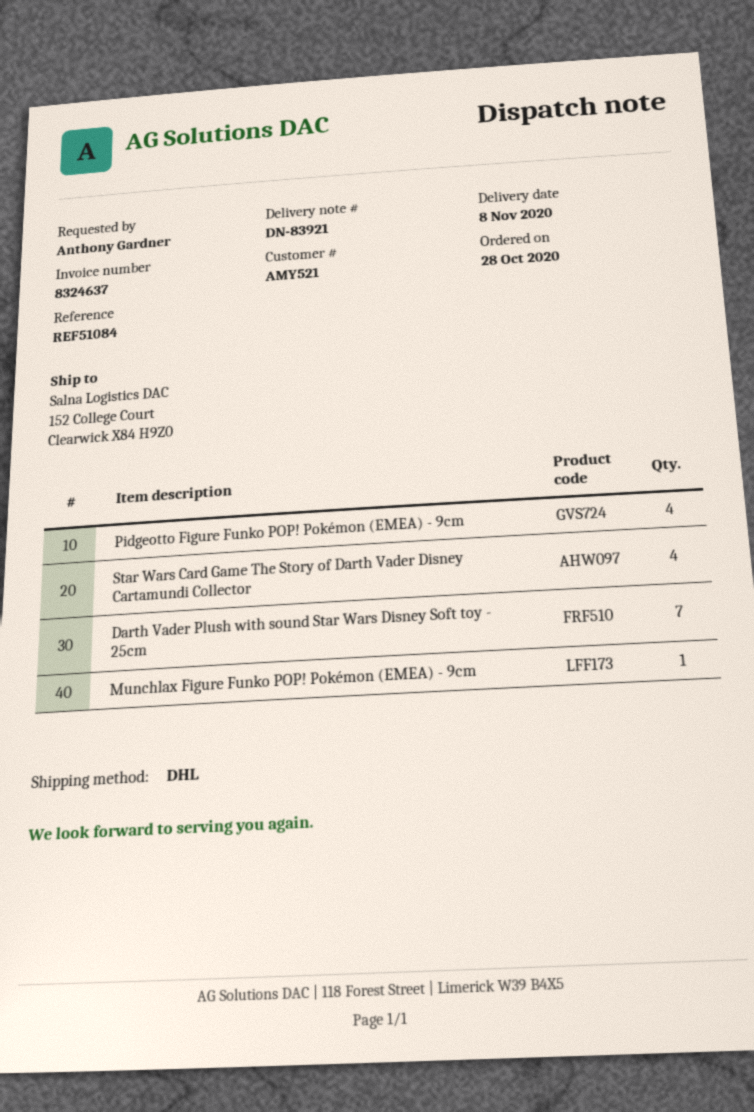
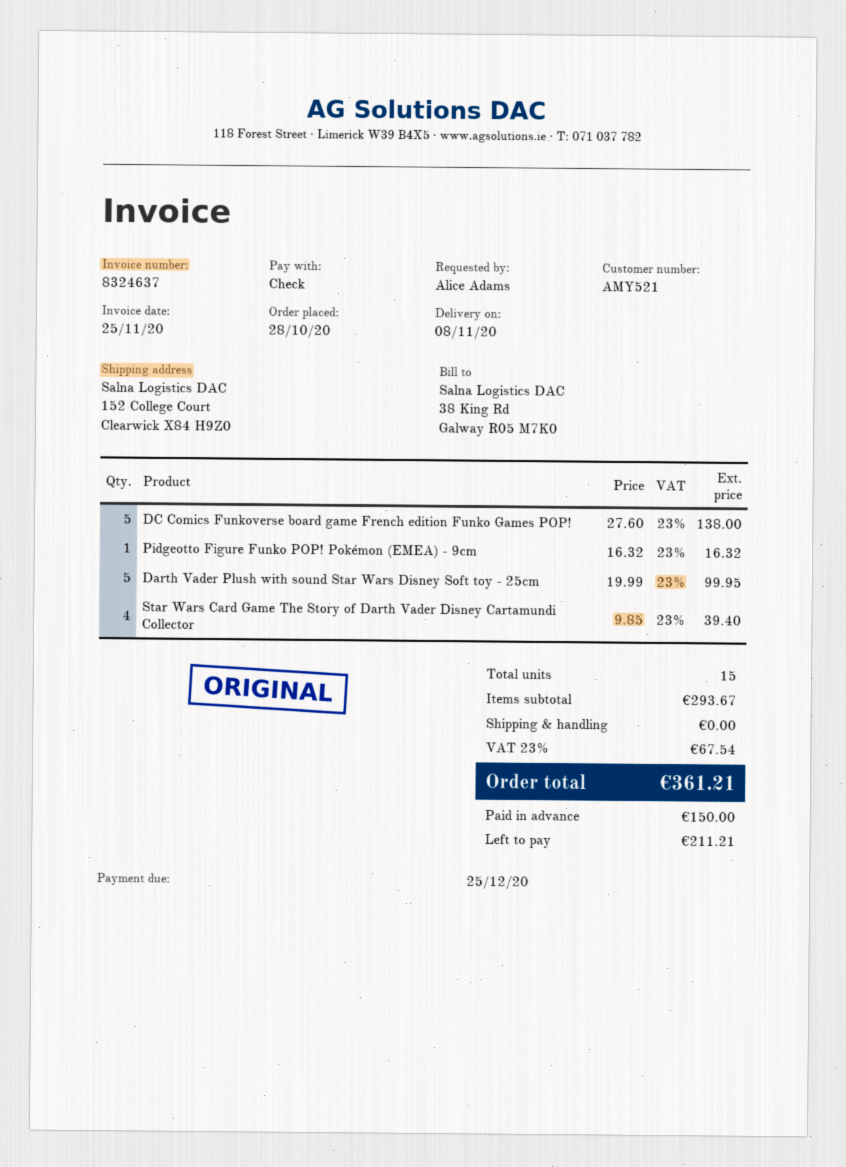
ordered by: Anthony Gardner -> Alice Adams
Pidgeotto Figure Funko POP! Pokémon (EMEA) - 9cm: 4 -> 1
Darth Vader Plush with sound Star Wars Disney Soft toy - 25cm: 7 -> 5
Munchlax Figure Funko POP! Pokémon (EMEA) - 9cm: 1 -> none
DC Comics Funkoverse board game French edition Funko Games POP!: none -> 5

